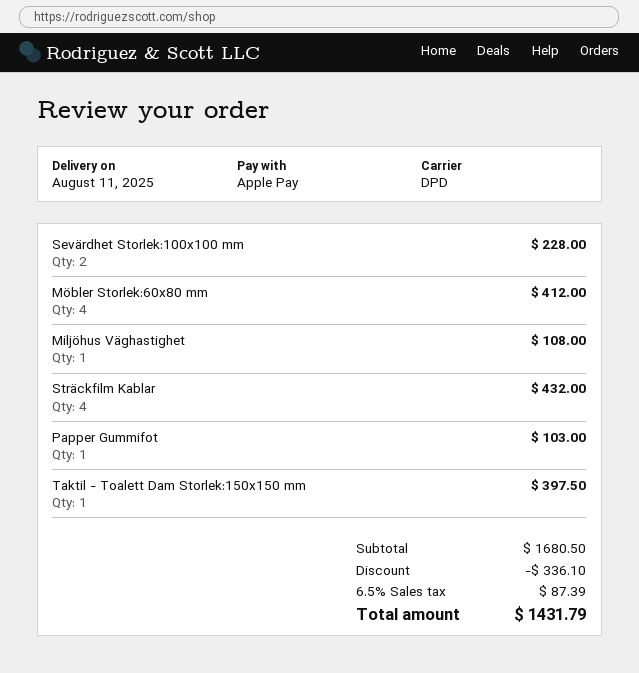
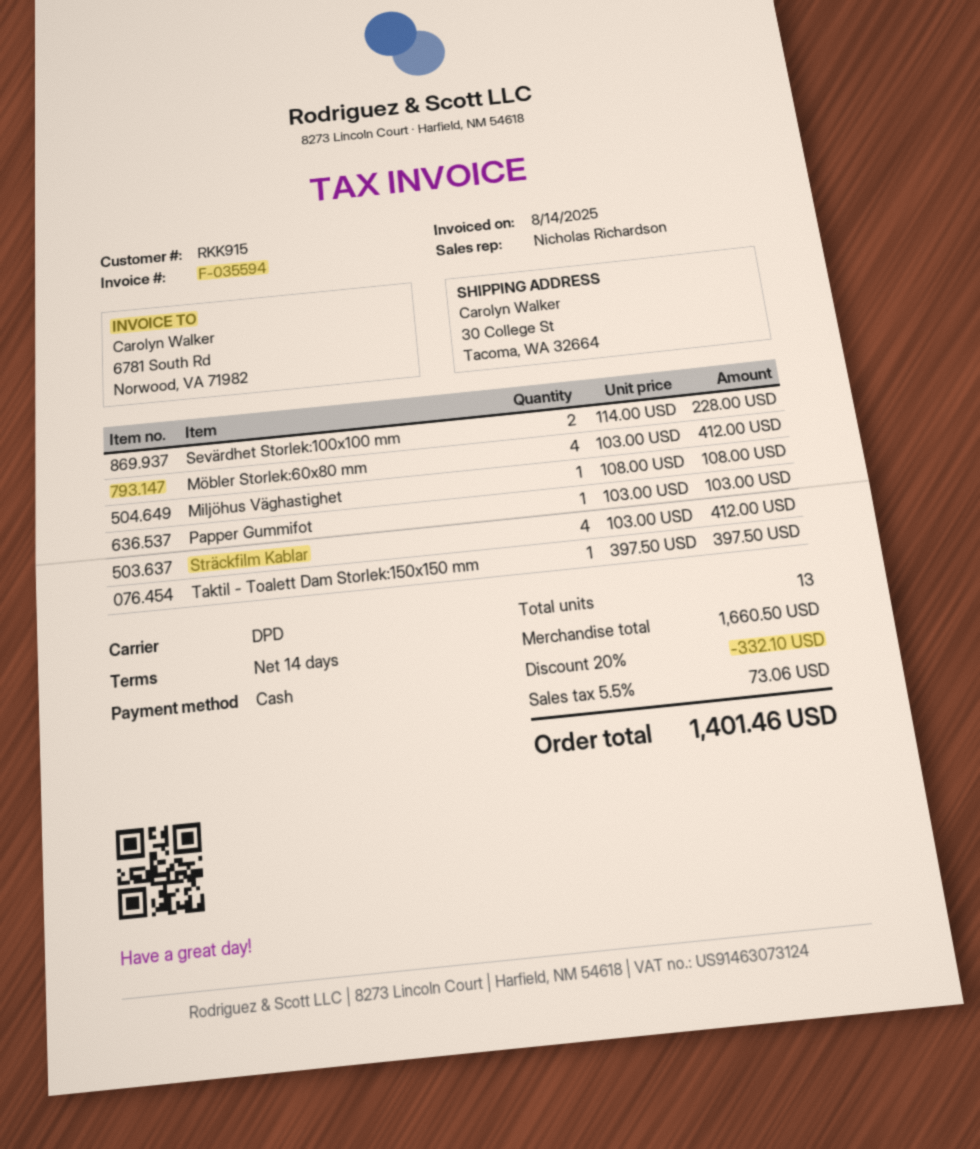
payment method: Apple Pay -> cash
Sträckfilm Kablar: 4 for 432.00 -> 4 for 412.00
subtotal: 1680.50 -> 1660.50
discount: 336.10 -> 332.10
tax: 6.5% = 87.39 -> 5.5% = 73.06
total: 1431.79 -> 1401.46

